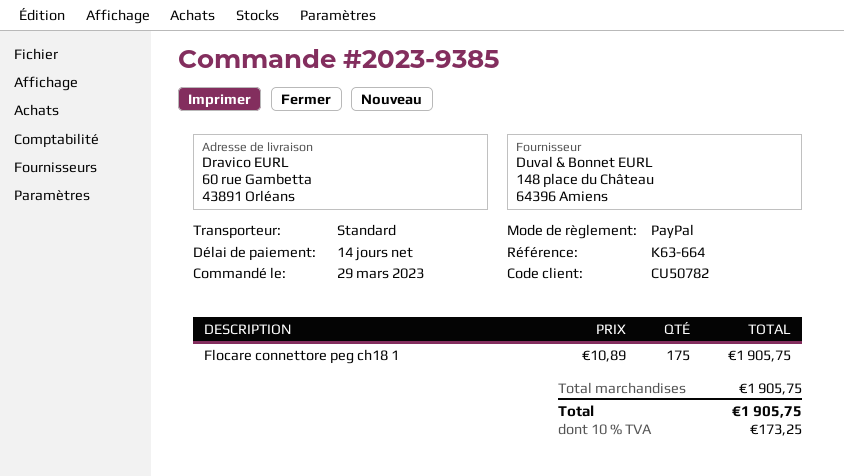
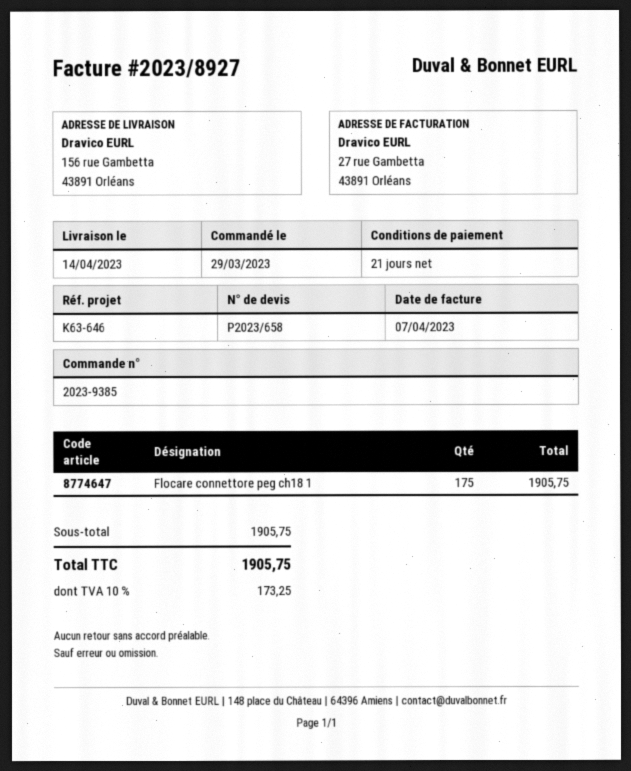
payment terms: 14 days -> 21 days
reference: K63-664 -> K63-646
ship to: 60 rue Gambetta, 43891 Orléans -> 156 rue Gambetta, 43891 Orléans

